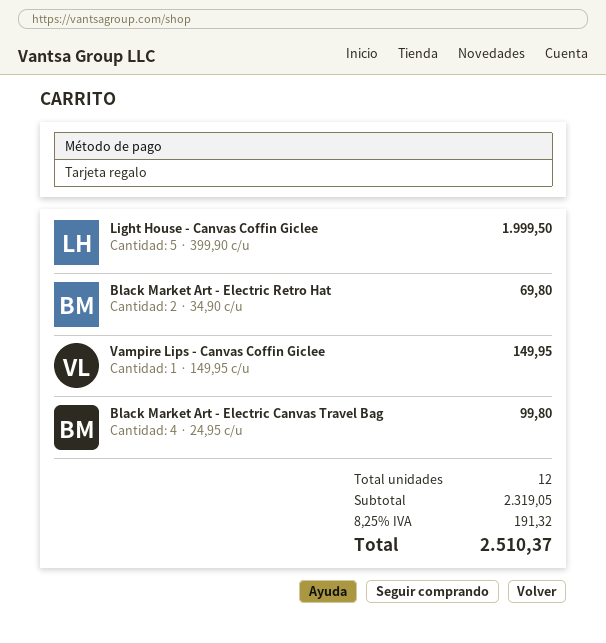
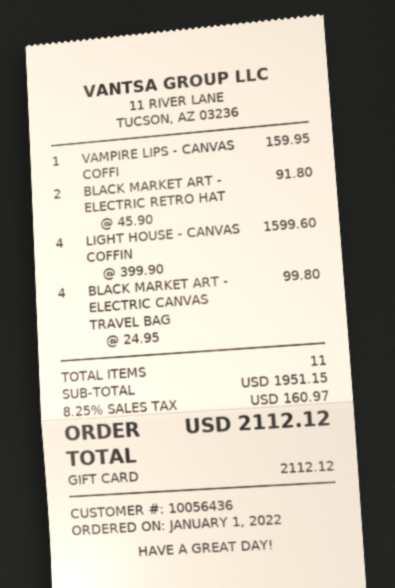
Light House - Canvas Coffin Giclee: 5 x 399.90 = 1999.50 -> 4 x 399.90 = 1599.60
Black Market Art - Electric Retro Hat: 2 x 34.90 = 69.80 -> 2 x 45.90 = 91.80
Vampire Lips - Canvas Coffin Giclee: 1 x 149.95 = 149.95 -> 1 x 159.95 = 159.95
total quantity: 12 -> 11
subtotal: 2319.05 -> 1951.15
tax: 8.25% = 191.32 -> 8.25% = 160.97
total: 2510.37 -> 2112.12

